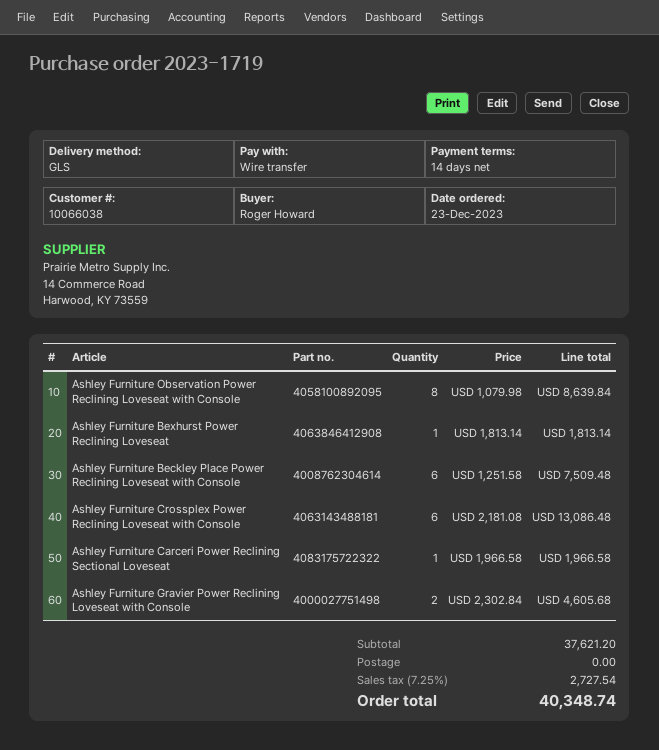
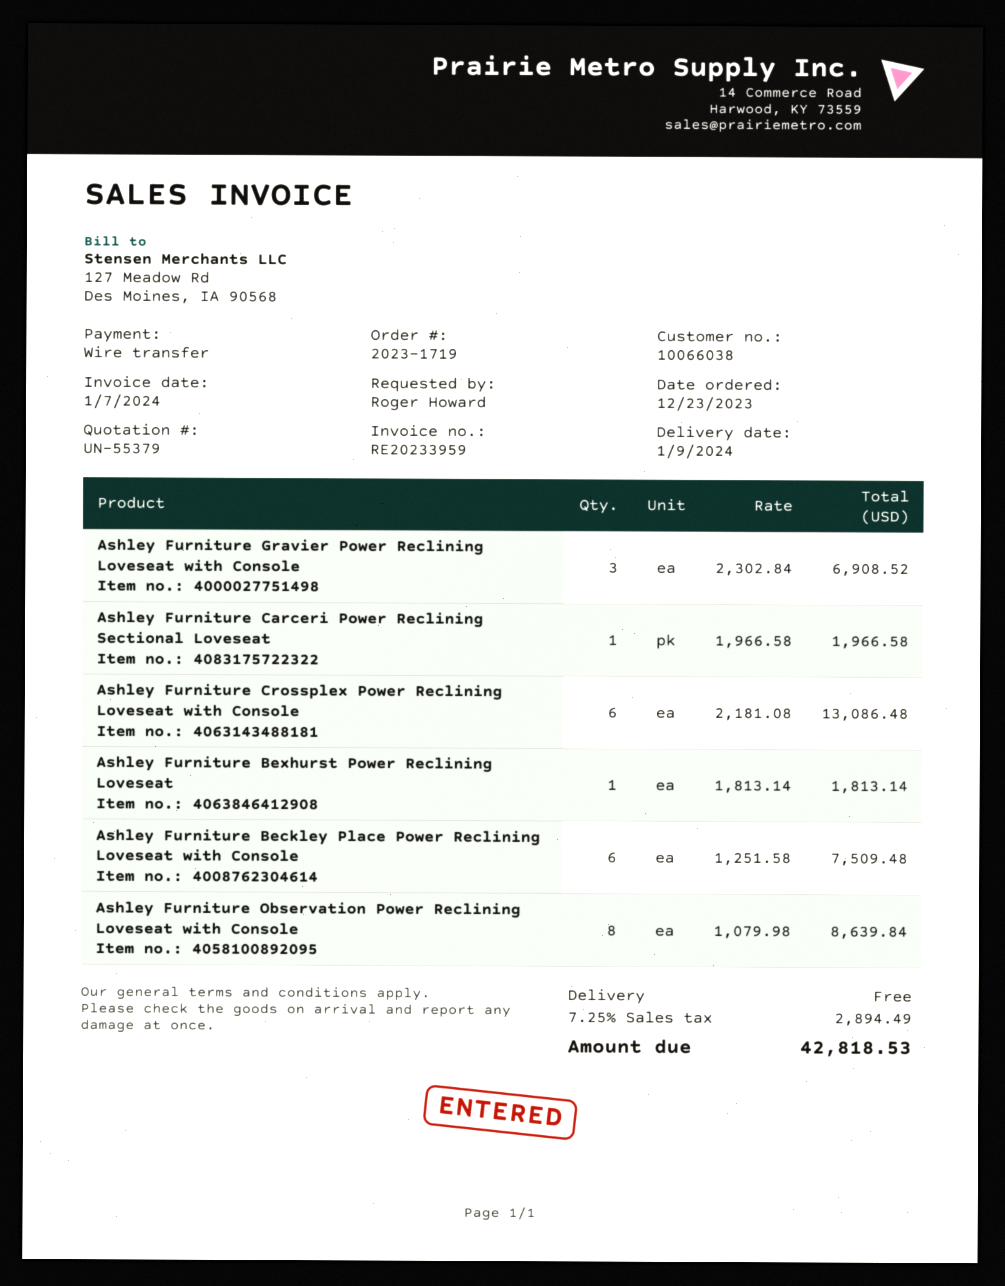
Ashley Furniture Gravier Power Reclining Loveseat with Console: 2 x 2302.84 = 4605.68 -> 3 x 2302.84 = 6908.52
tax: 7.25% = 2727.54 -> 7.25% = 2894.49
total: 40348.74 -> 42818.53

